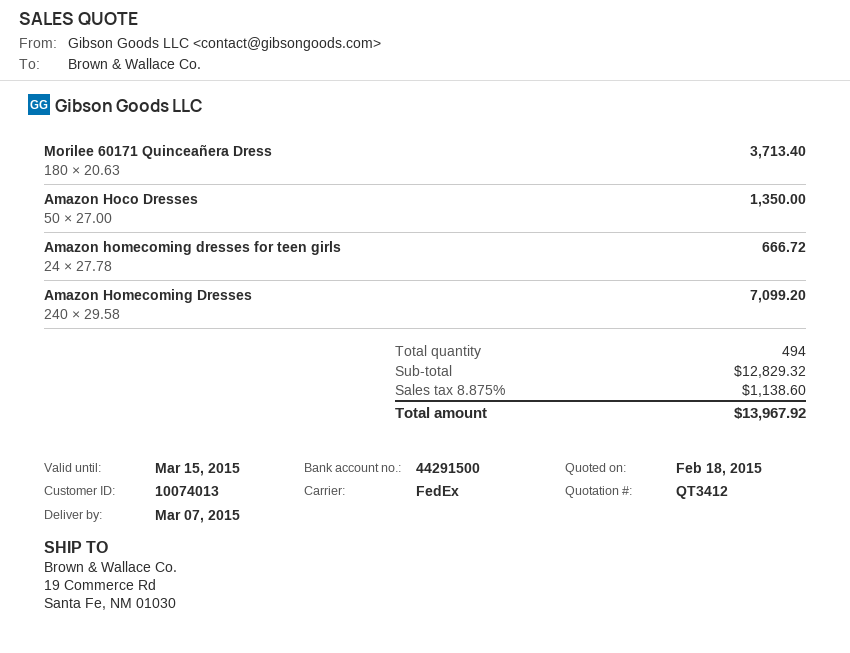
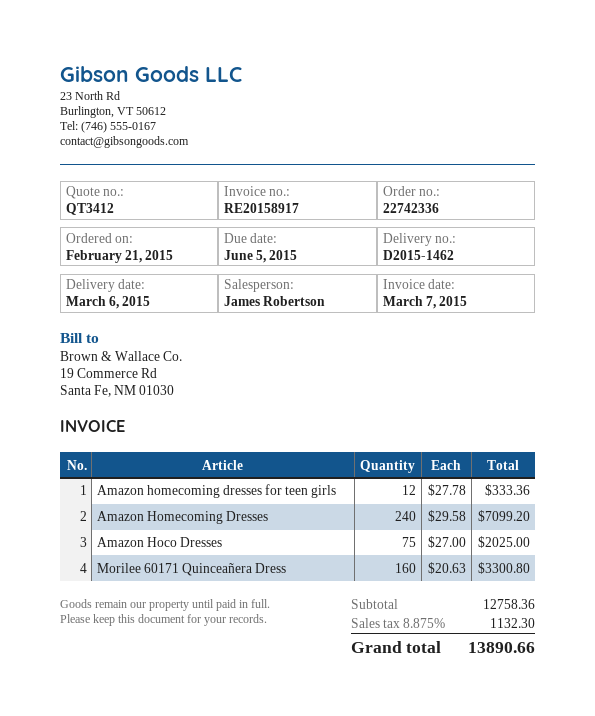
delivery date: 2015-03-07 -> 2015-03-06
Morilee 60171 Quinceañera Dress: 180 x 20.63 = 3713.40 -> 160 x 20.63 = 3300.80
Amazon Hoco Dresses: 50 x 27.00 = 1350.00 -> 75 x 27.00 = 2025.00
Amazon homecoming dresses for teen girls: 24 x 27.78 = 666.72 -> 12 x 27.78 = 333.36
subtotal: 12829.32 -> 12758.36
tax: 8.875% = 1138.60 -> 8.875% = 1132.30
total: 13967.92 -> 13890.66

